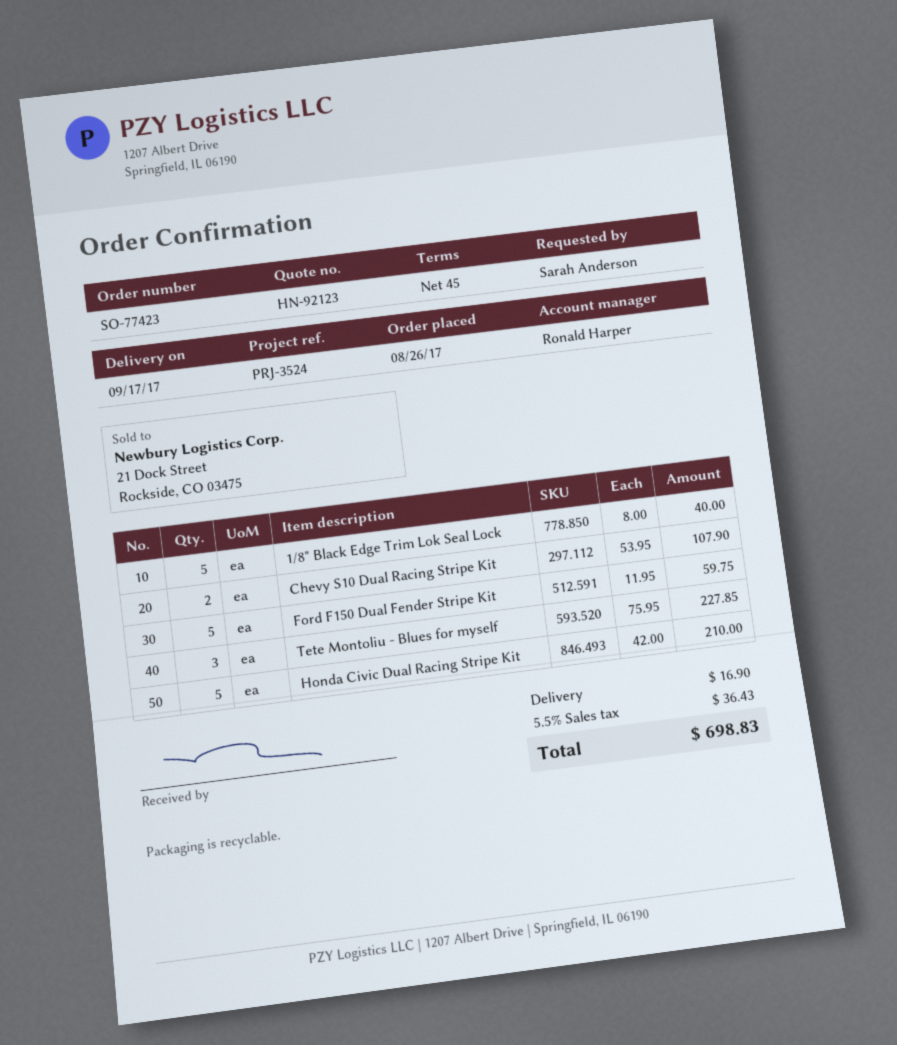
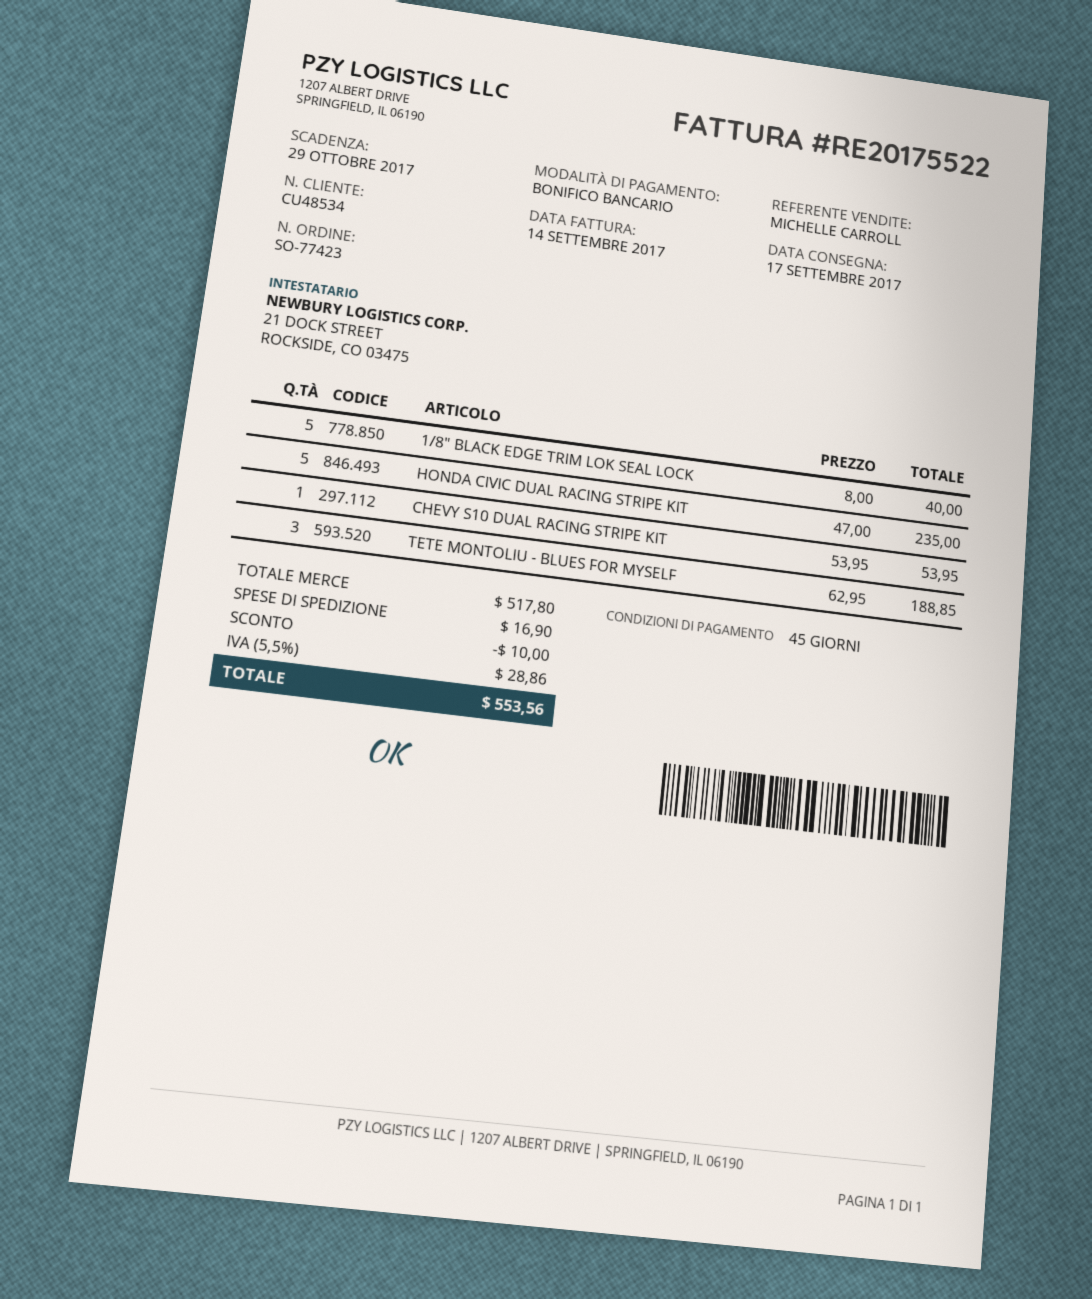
sales rep: Ronald Harper -> MICHELLE CARROLL
Chevy S10 Dual Racing Stripe Kit: 2 x 53.95 = 107.90 -> 1 x 53.95 = 53.95
Ford F150 Dual Fender Stripe Kit: 5 x 11.95 = 59.75 -> none
Tete Montoliu - Blues for myself: 3 x 75.95 = 227.85 -> 3 x 62.95 = 188.85
Honda Civic Dual Racing Stripe Kit: 5 x 42.00 = 210.00 -> 5 x 47.00 = 235.00
discount: none -> 10.00
tax: 5.5% = 36.43 -> 5.5% = 28.86
total: 698.83 -> 553.56

